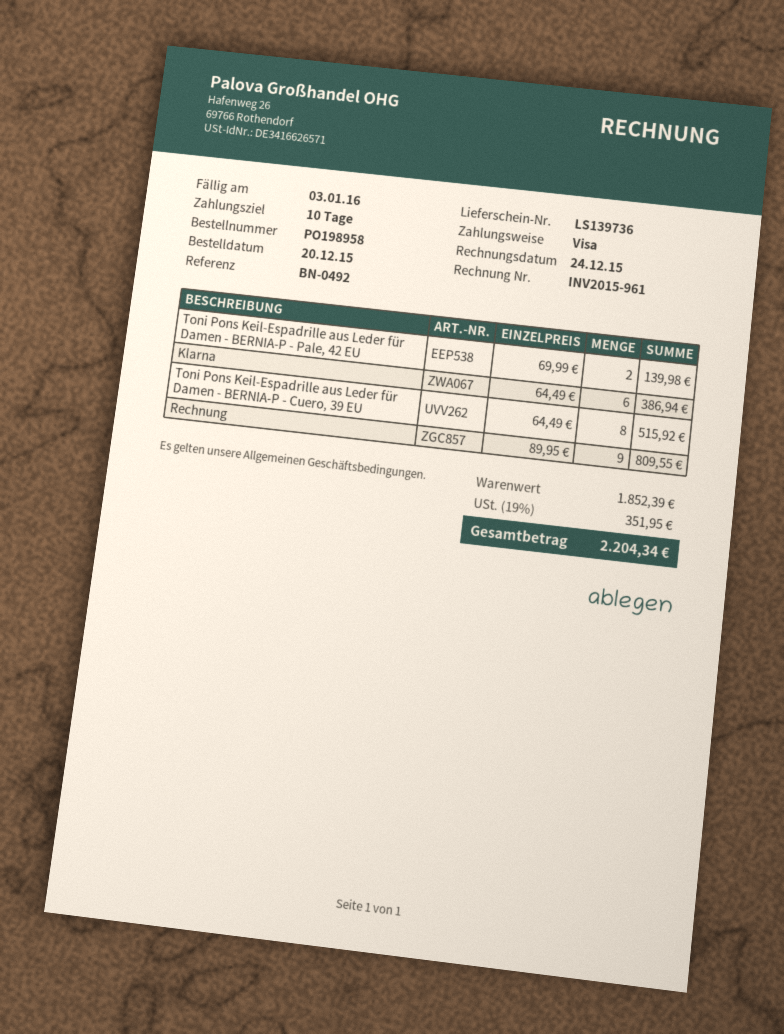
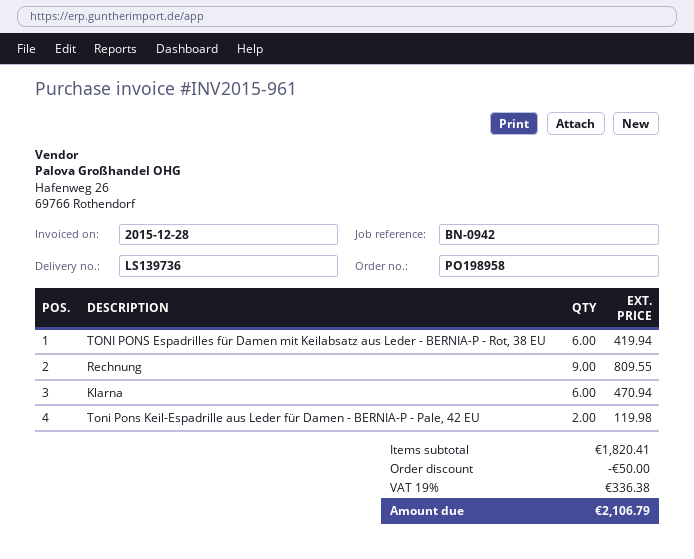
invoice date: 2015-12-24 -> 2015-12-28
reference: BN-0492 -> BN-0942
Toni Pons Keil-Espadrille aus Leder für Damen - BERNIA-P - Pale, 42 EU: 2 for 139.98 -> 2 for 119.98
Klarna: 6 for 386.94 -> 6 for 470.94
Toni Pons Keil-Espadrille aus Leder für Damen - BERNIA-P - Cuero, 39 EU: 8 for 515.92 -> none
TONI PONS Espadrilles für Damen mit Keilabsatz aus Leder - BERNIA-P - Rot, 38 EU: none -> 6 for 419.94
subtotal: 1852.39 -> 1820.41
discount: none -> 50.00
tax: 19% = 351.95 -> 19% = 336.38
total: 2204.34 -> 2106.79

